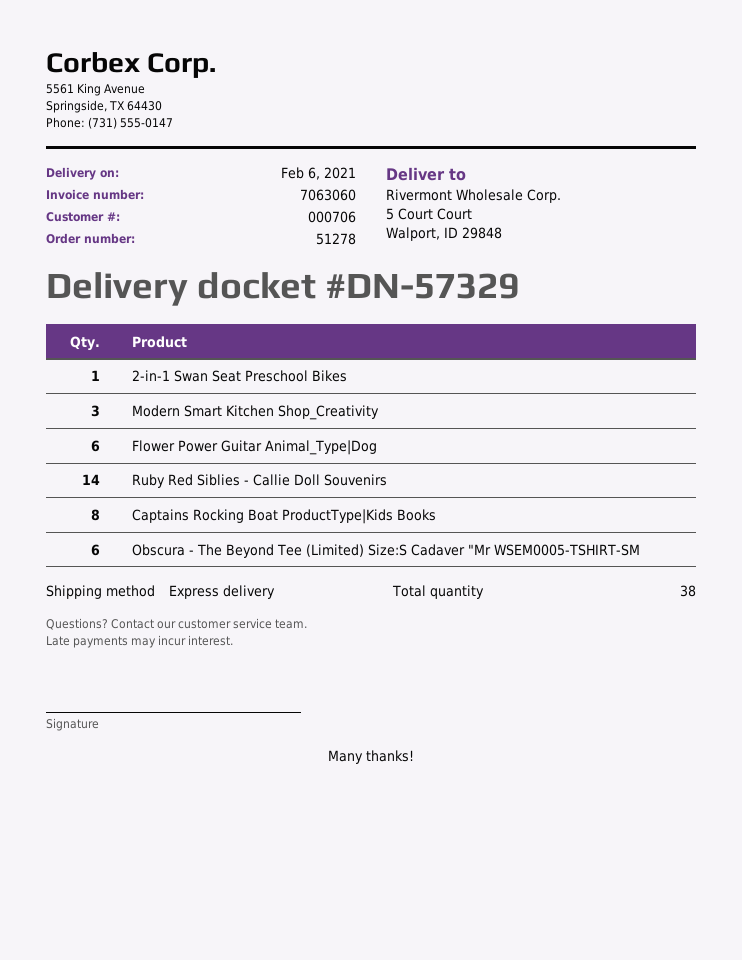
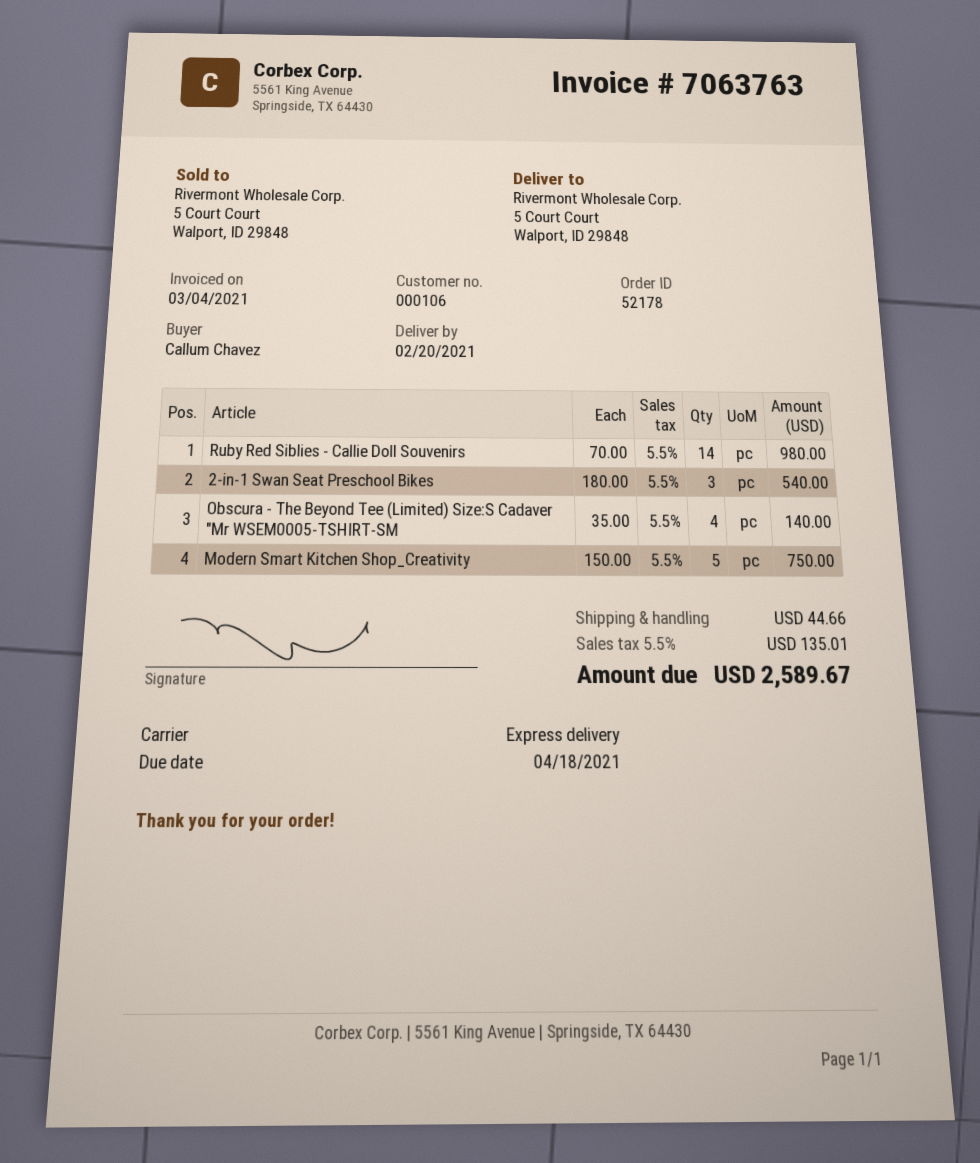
order number: 51278 -> 52178
delivery date: 2021-02-06 -> 2021-02-20
invoice number: 7063060 -> 7063763
customer number: 000706 -> 000106
2-in-1 Swan Seat Preschool Bikes: 1 -> 3
Modern Smart Kitchen Shop_Creativity: 3 -> 5
Flower Power Guitar Animal_Type|Dog: 6 -> none
Captains Rocking Boat ProductType|Kids Books: 8 -> none
Obscura - The Beyond Tee (Limited) Size:S Cadaver "Mr WSEM0005-TSHIRT-SM: 6 -> 4

